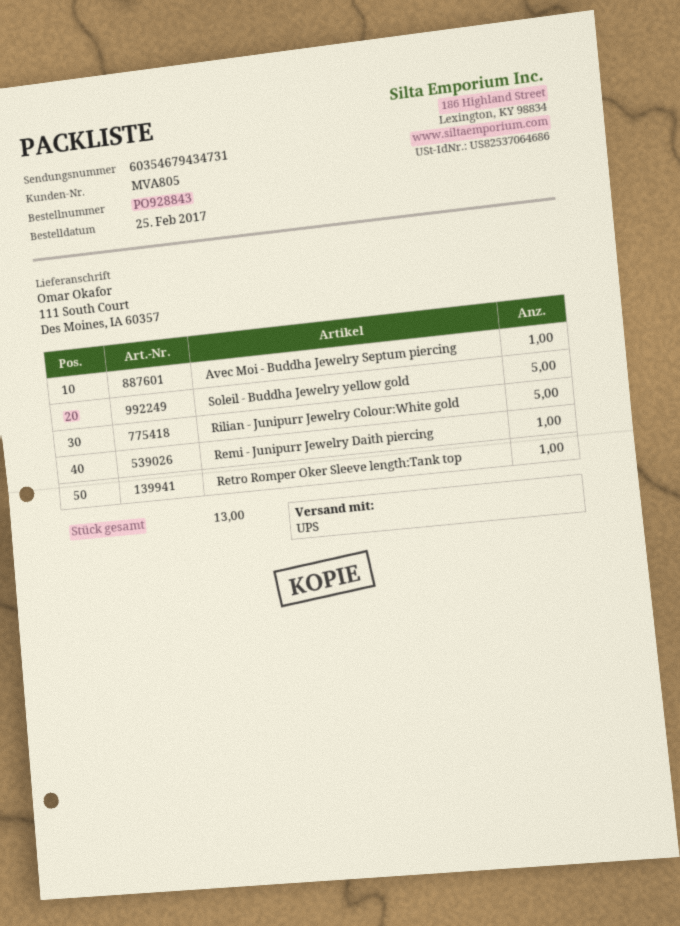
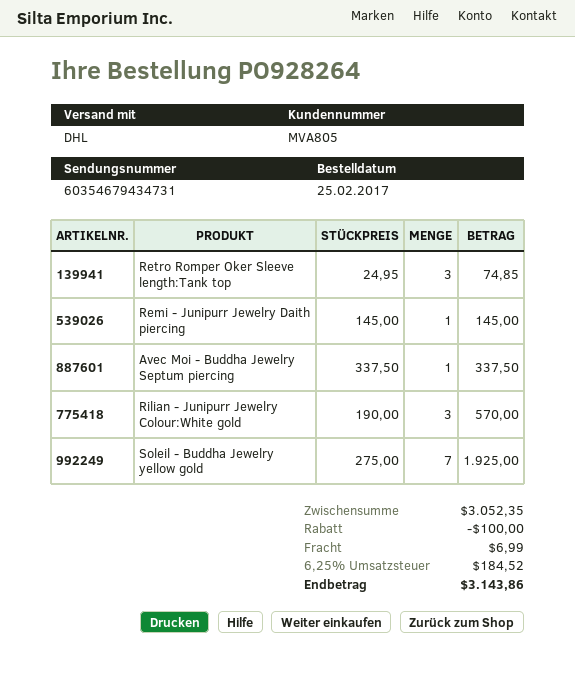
order number: PO928843 -> PO928264
shipping method: UPS -> DHL
Soleil - Buddha Jewelry yellow gold: 5 -> 7
Rilian - Junipurr Jewelry Colour:White gold: 5 -> 3
Retro Romper Oker Sleeve length:Tank top: 1 -> 3

